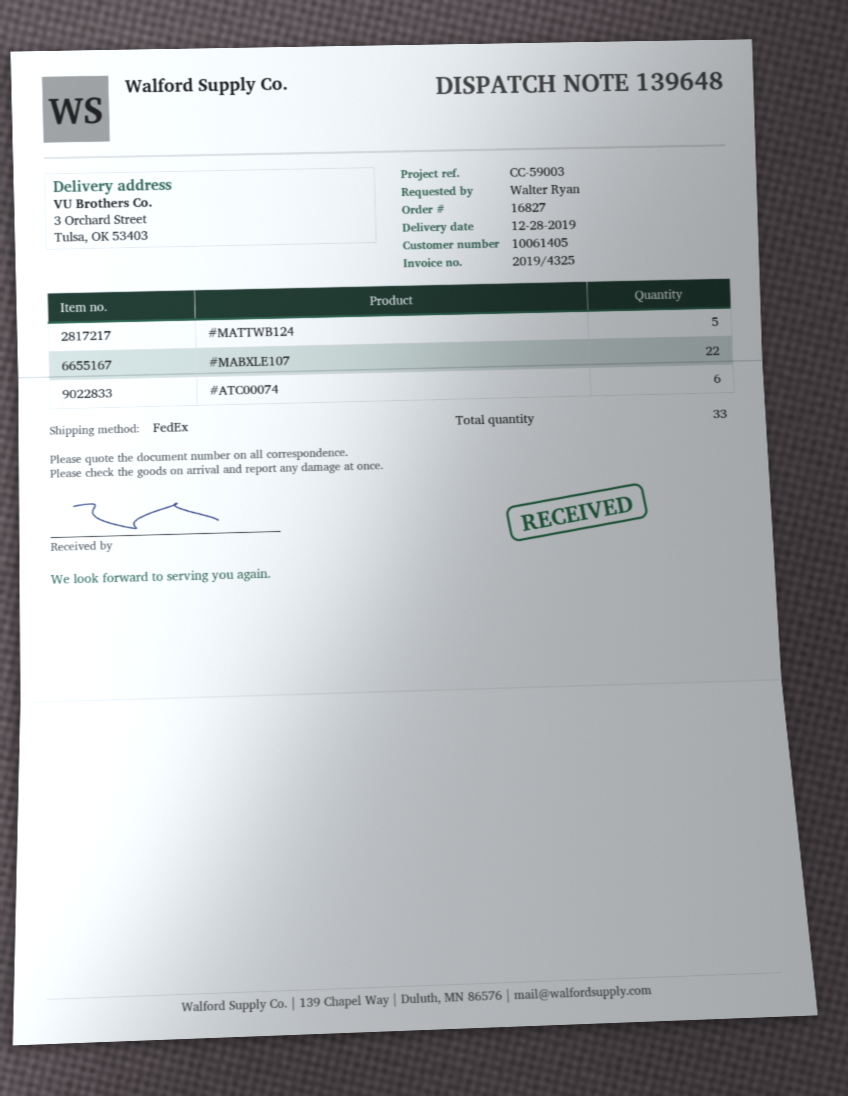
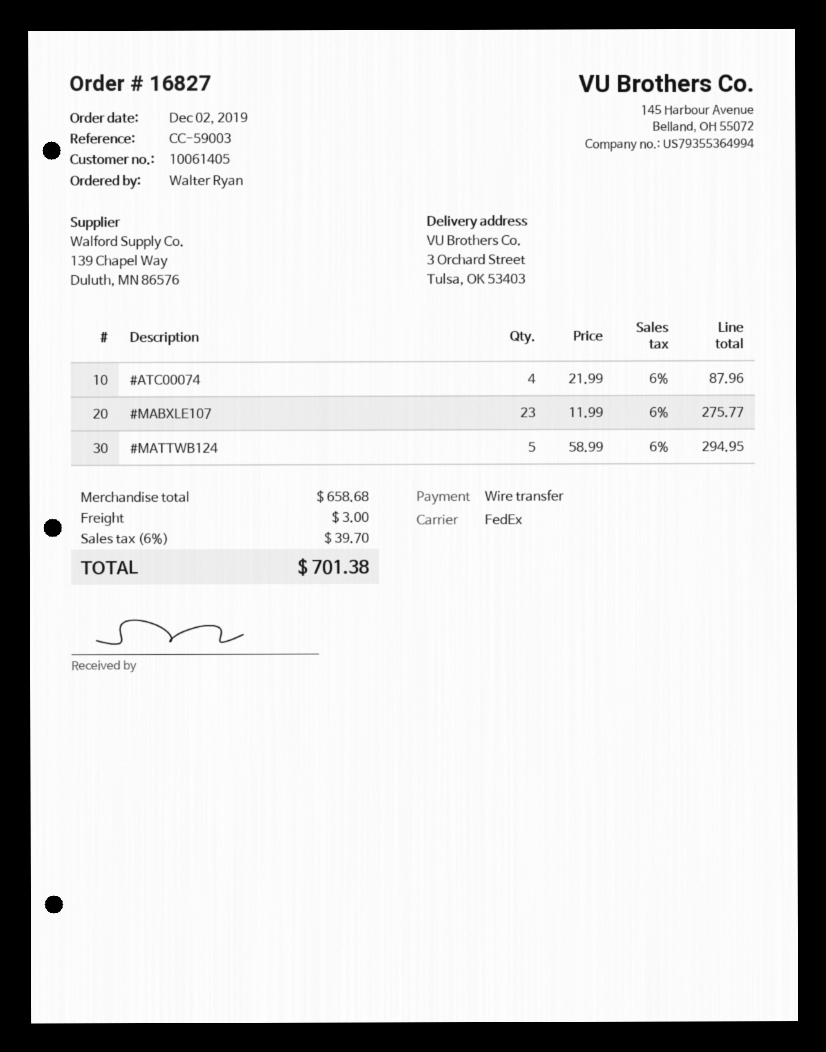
#MABXLE107: 22 -> 23
#ATC00074: 6 -> 4

